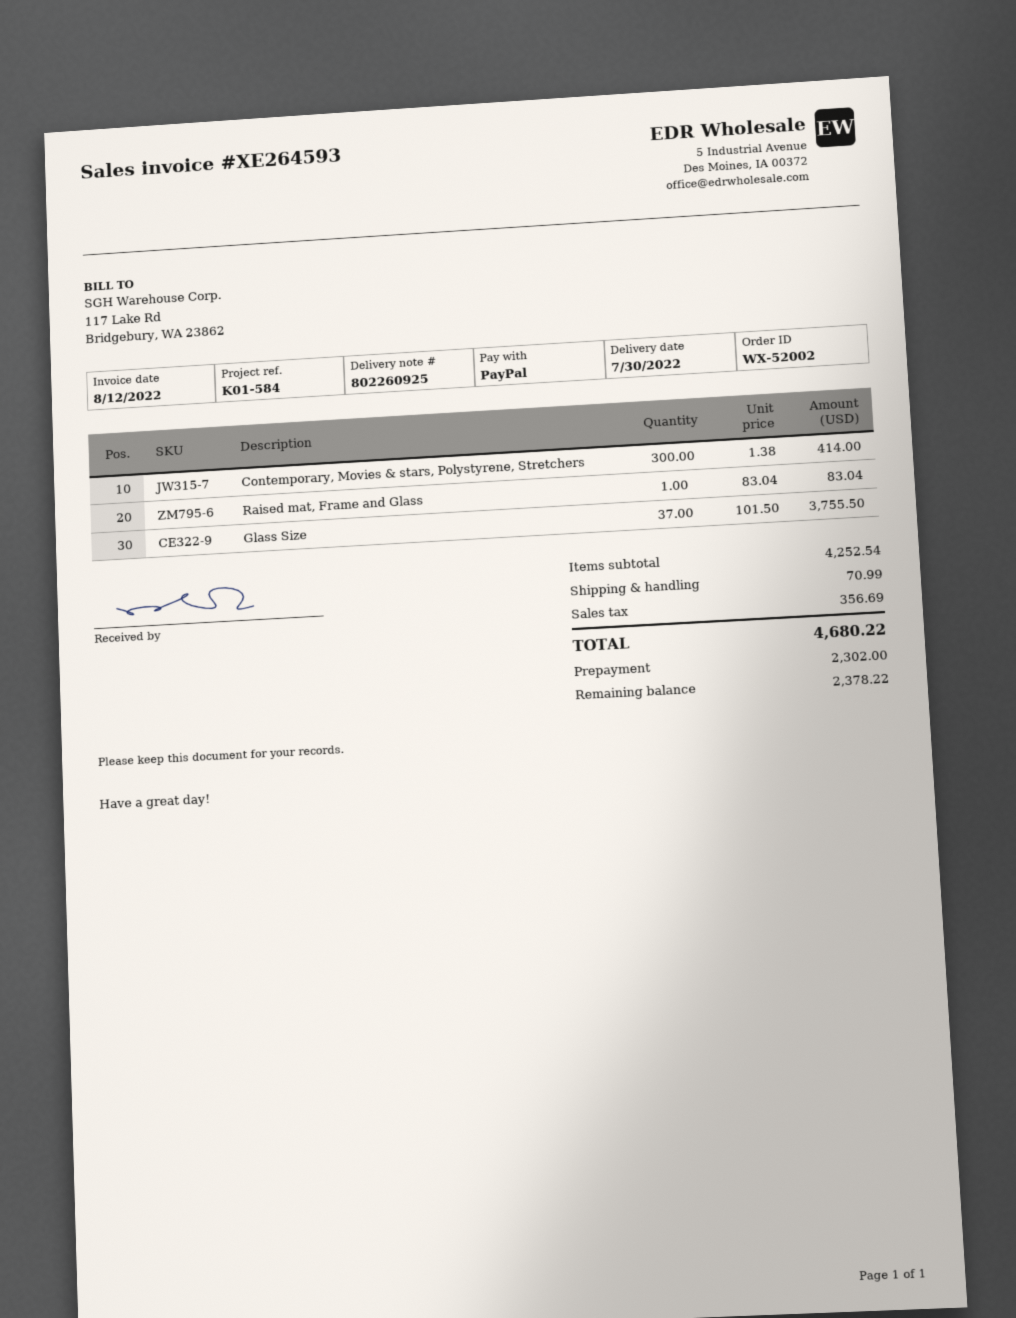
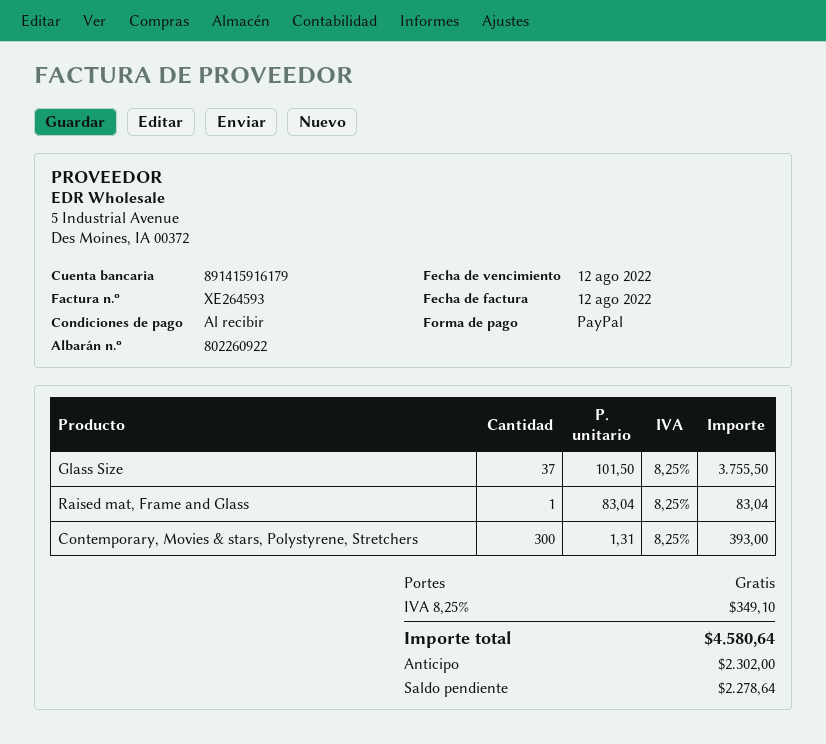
delivery note number: 802260925 -> 802260922
Contemporary, Movies & stars, Polystyrene, Stretchers: 300 x 1.38 = 414.00 -> 300 x 1.31 = 393.00
shipping: 70.99 -> 0.00
tax: 356.69 -> 349.10
total: 4680.22 -> 4580.64
balance: 2378.22 -> 2278.64

